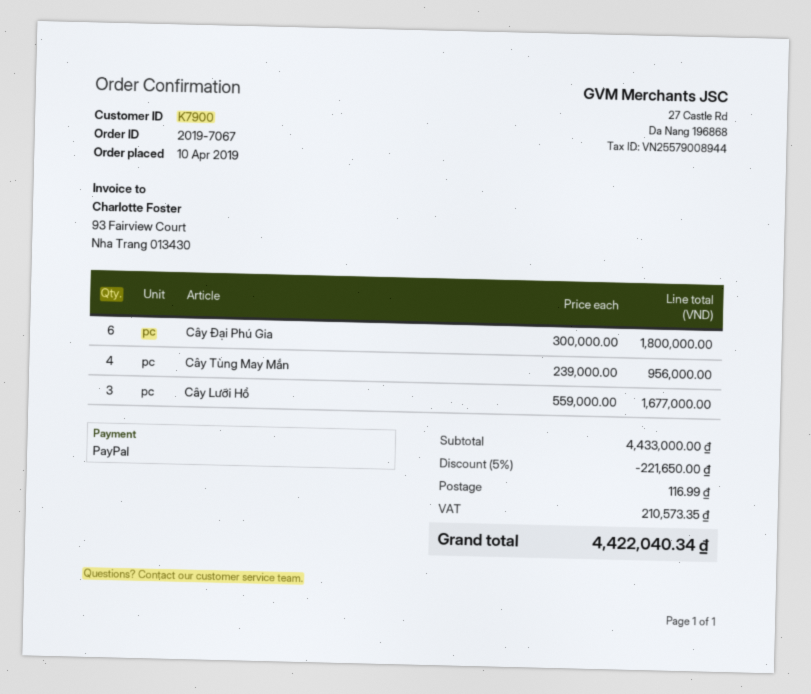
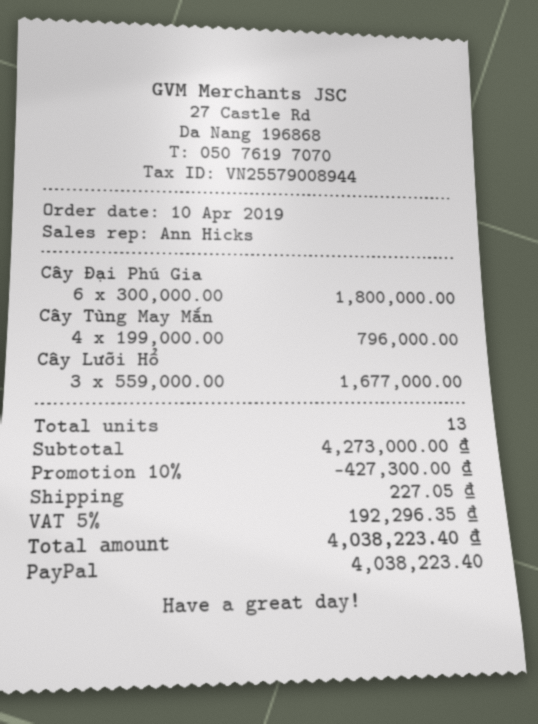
Cây Tùng May Mắn: 4 x 239000.00 = 956000.00 -> 4 x 199000.00 = 796000.00
subtotal: 4433000.00 -> 4273000.00
discount: 5% = 221650.00 -> 10% = 427300.00
shipping: 116.99 -> 227.05
tax: 210573.35 -> 192296.35
total: 4422040.34 -> 4038223.40

